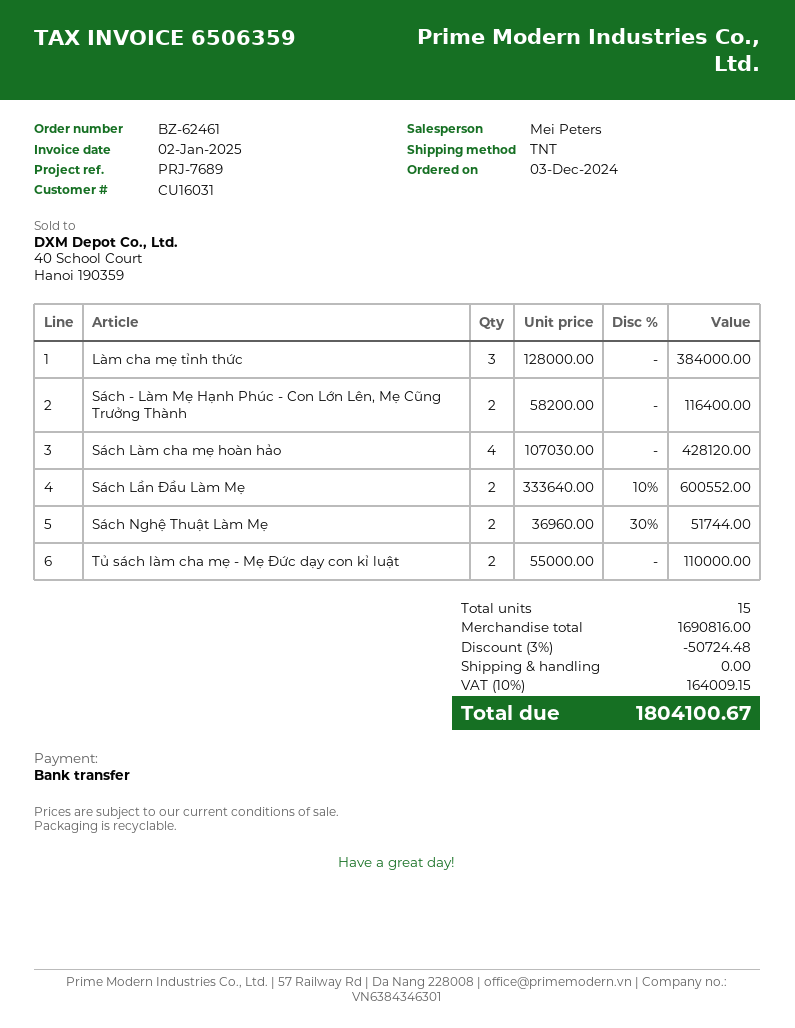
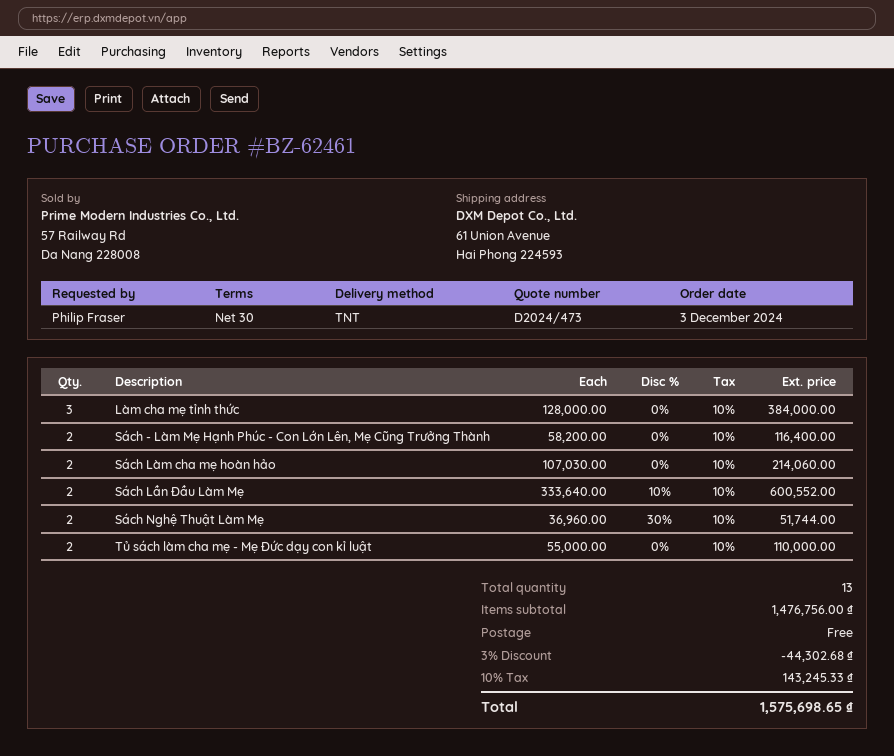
Sách Làm cha mẹ hoàn hảo: 4 x 107030.00 = 428120.00 -> 2 x 107030.00 = 214060.00
total quantity: 15 -> 13
subtotal: 1690816.00 -> 1476756.00
discount: 3% = 50724.48 -> 3% = 44302.68
tax: 10% = 164009.15 -> 10% = 143245.33
total: 1804100.67 -> 1575698.65

